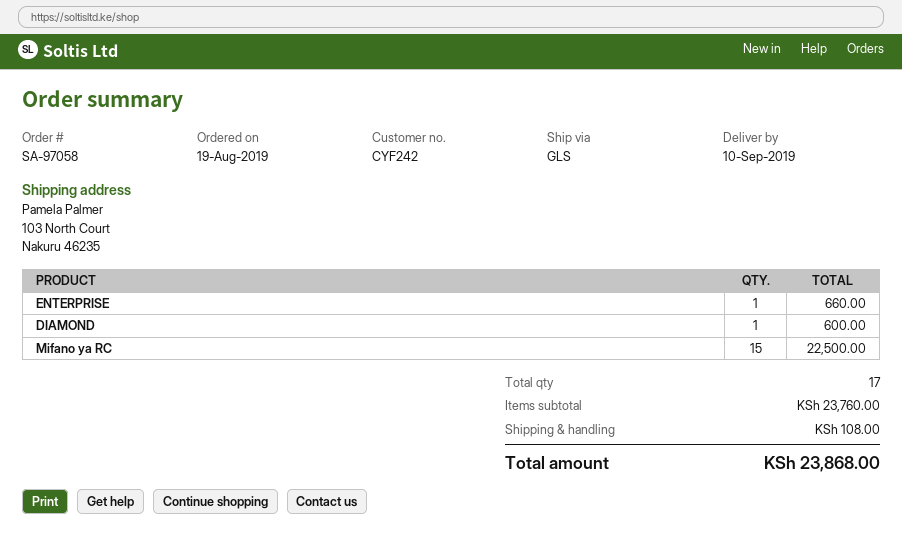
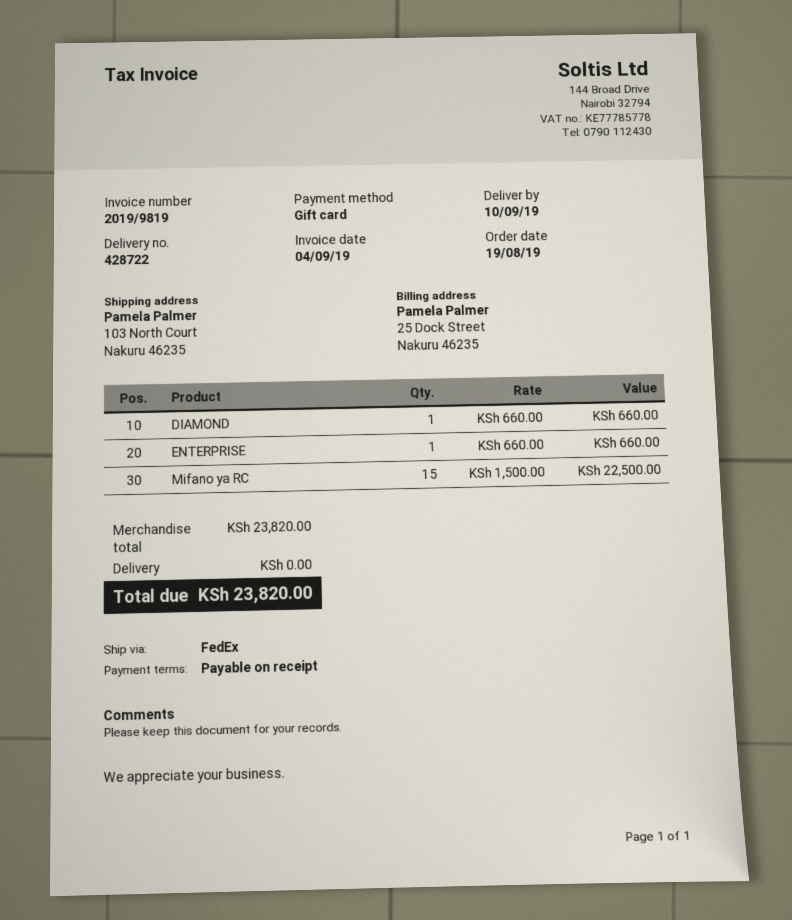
shipping method: GLS -> FedEx
DIAMOND: 1 for 600.00 -> 1 for 660.00
subtotal: 23760.00 -> 23820.00
shipping: 108.00 -> 0.00
total: 23868.00 -> 23820.00

